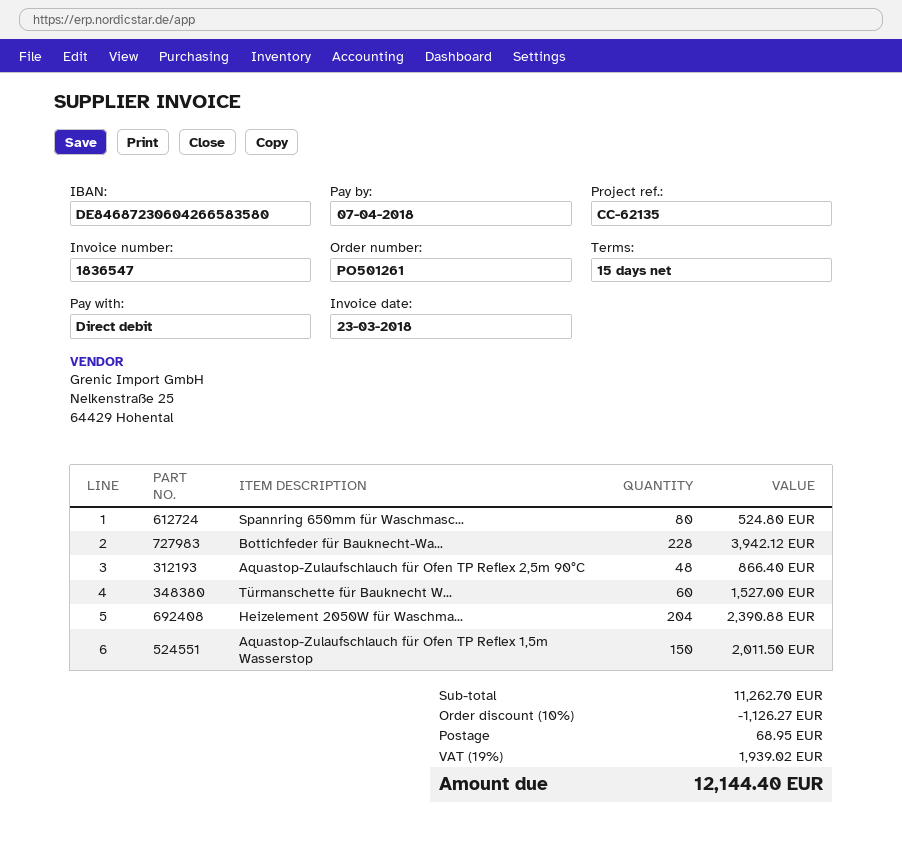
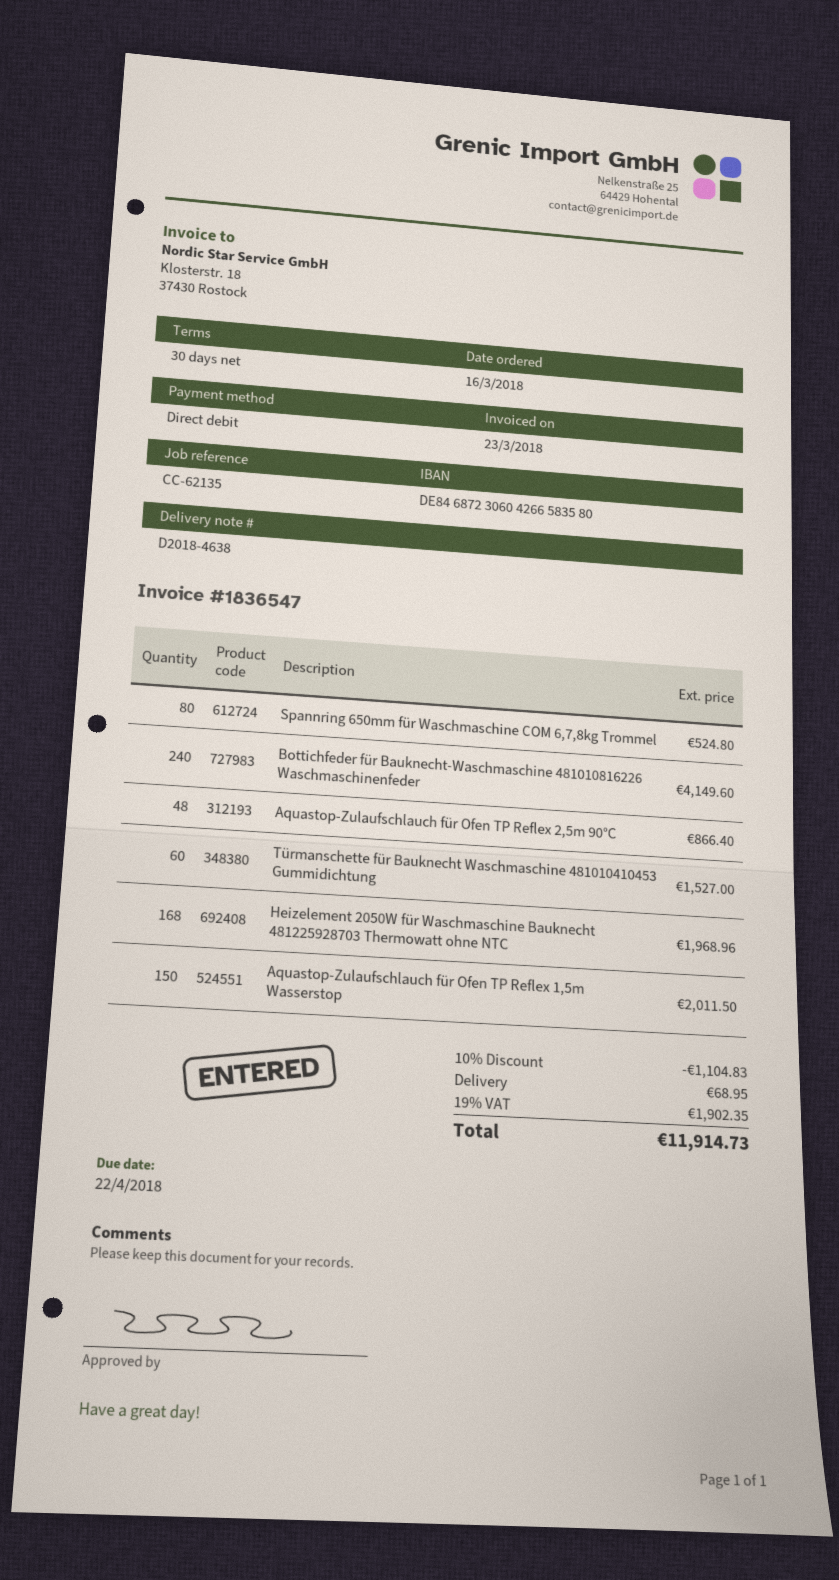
payment terms: 15 days -> 30 days
due date: 2018-04-07 -> 2018-04-22
Bottichfeder für Bauknecht-Wa...: 228 for 3942.12 -> 240 for 4149.60
Heizelement 2050W für Waschma...: 204 for 2390.88 -> 168 for 1968.96
discount: 10% = 1126.27 -> 10% = 1104.83
tax: 19% = 1939.02 -> 19% = 1902.35
total: 12144.40 -> 11914.73

